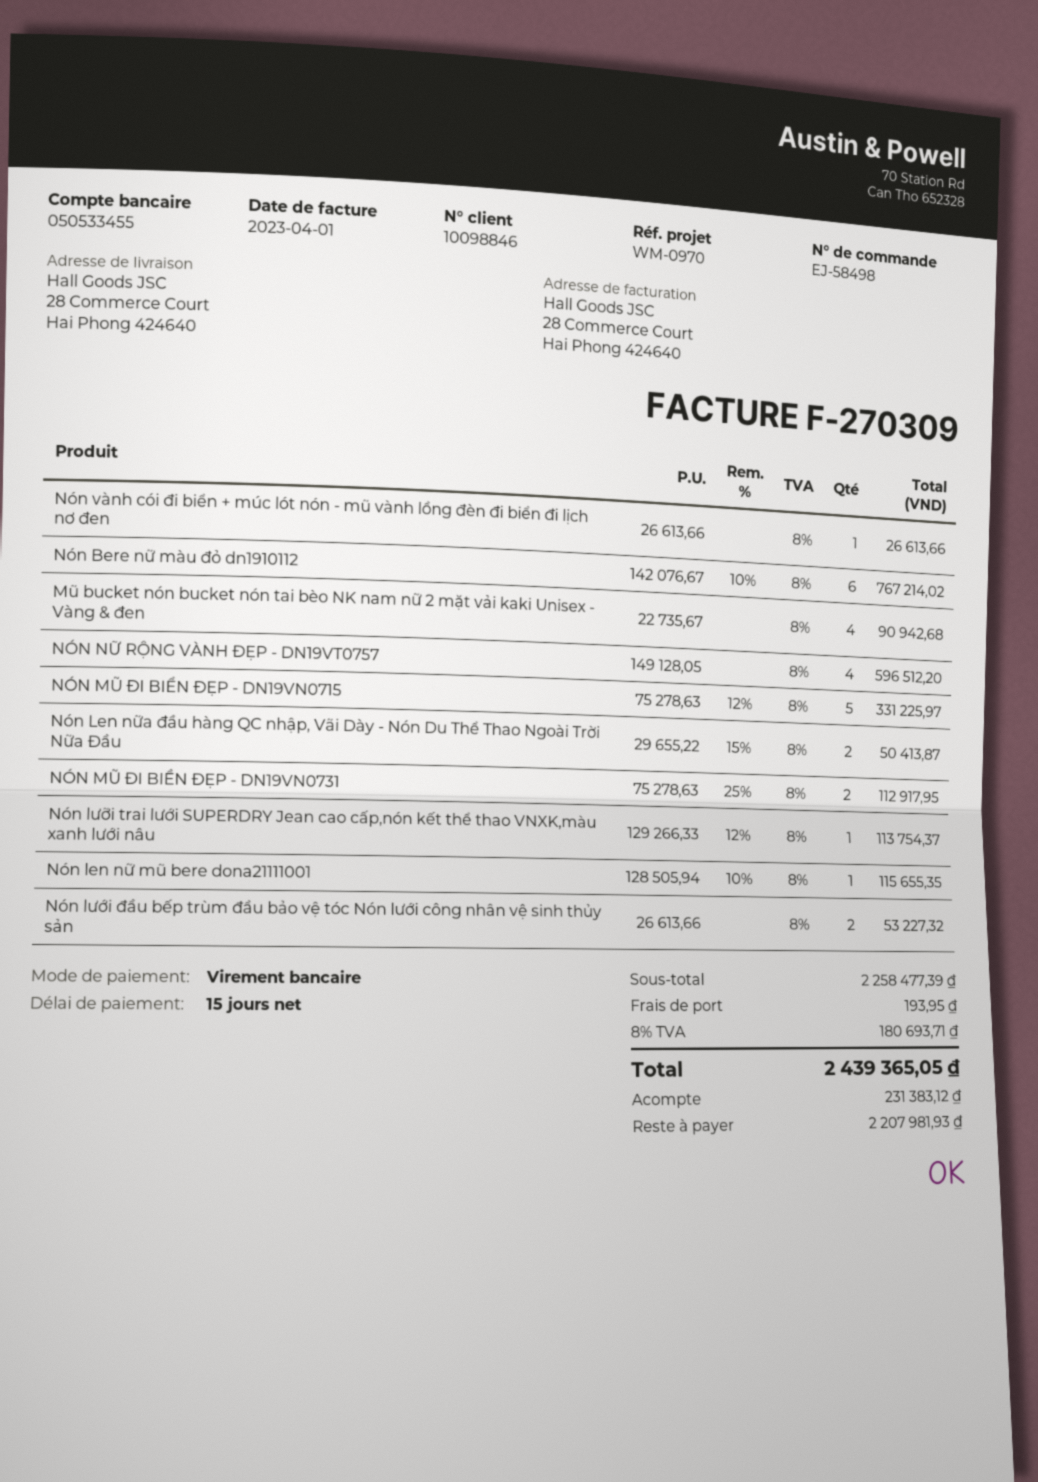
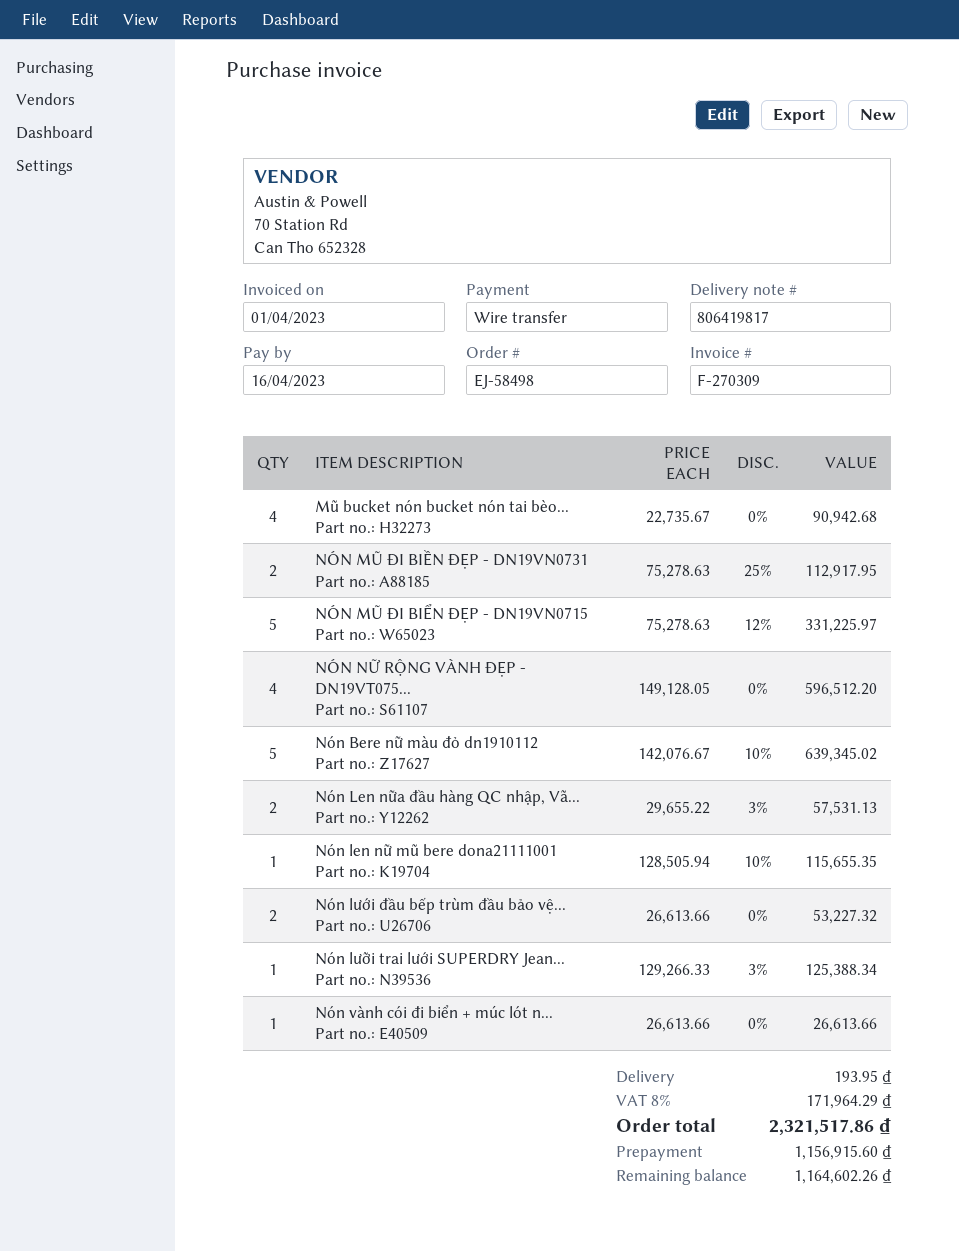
Nón Bere nữ màu đỏ dn1910112: 6 x 142076.67 - 10% = 767214.02 -> 5 x 142076.67 - 10% = 639345.02
Nón Len nữa đầu hàng QC nhập, Vãi Dày - Nón Du Thể Thao Ngoài Trời Nữa Đầu: 2 x 29655.22 - 15% = 50413.87 -> 2 x 29655.22 - 3% = 57531.13
Nón lưỡi trai lưới SUPERDRY Jean cao cấp,nón kết thể thao VNXK,màu xanh lưới nâu: 1 x 129266.33 - 12% = 113754.37 -> 1 x 129266.33 - 3% = 125388.34
tax: 8% = 180693.71 -> 8% = 171964.29
total: 2439365.05 -> 2321517.86
deposit: 231383.12 -> 1156915.60
balance: 2207981.93 -> 1164602.26

